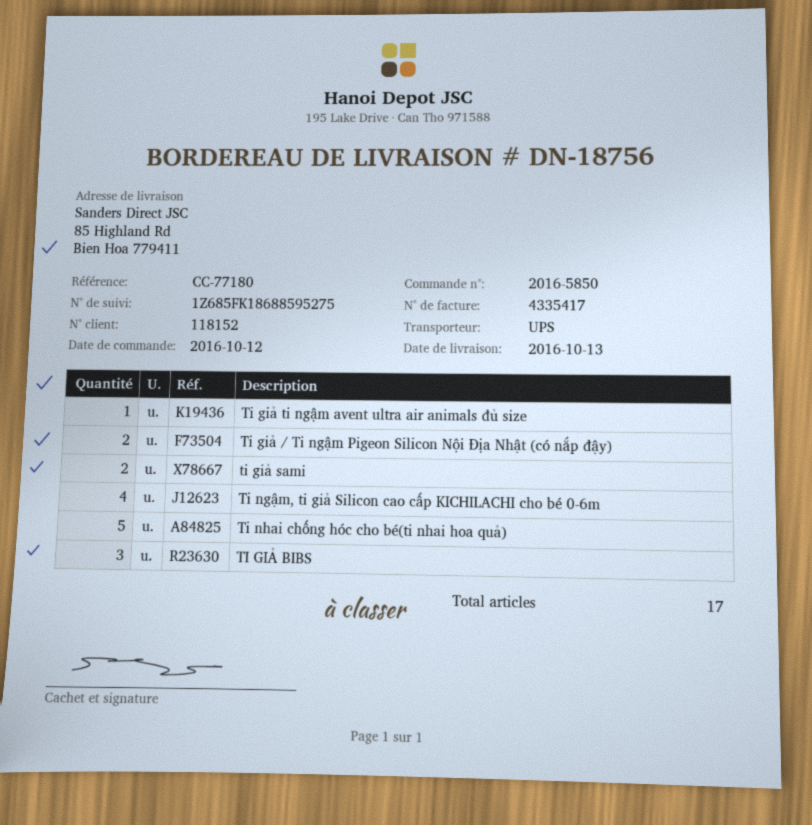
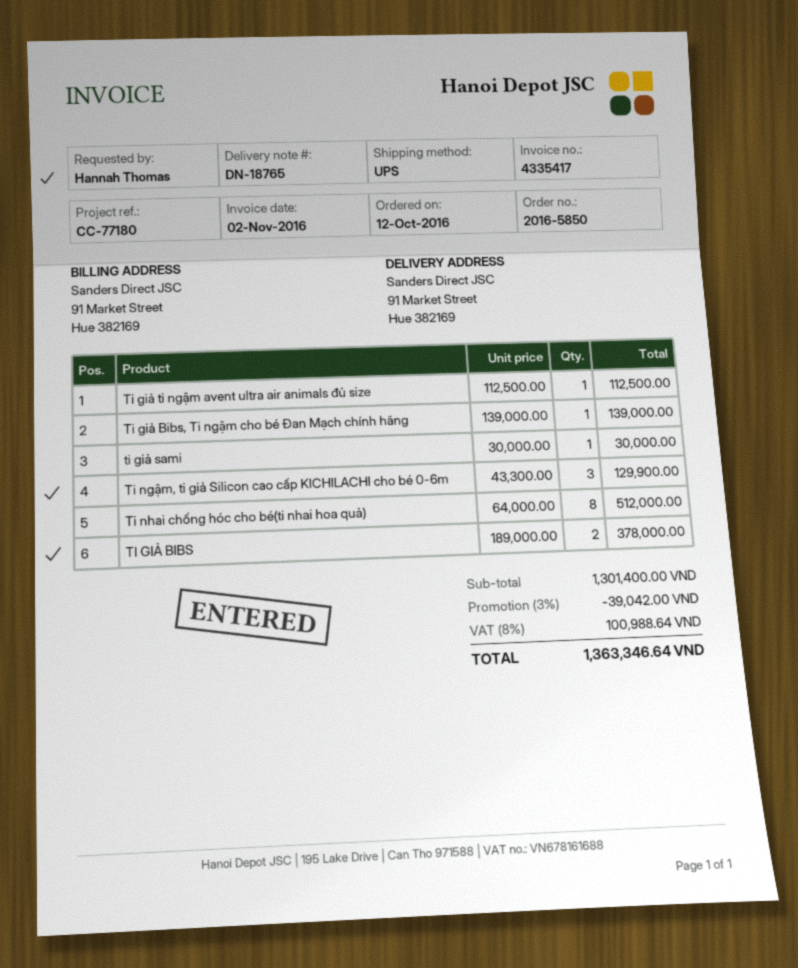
delivery note number: DN-18756 -> DN-18765
ship to: 85 Highland Rd, Bien Hoa 779411 -> 91 Market Street, Hue 382169
Ti giả / Ti ngậm Pigeon Silicon Nội Địa Nhật (có nắp đậy): 2 -> none
ti giả sami: 2 -> 1
Ti ngậm, ti giả Silicon cao cấp KICHILACHI cho bé 0-6m: 4 -> 3
Ti nhai chống hóc cho bé(ti nhai hoa quả): 5 -> 8
TI GIẢ BIBS: 3 -> 2
Ti giả Bibs, Ti ngậm cho bé Đan Mạch chính hãng: none -> 1

